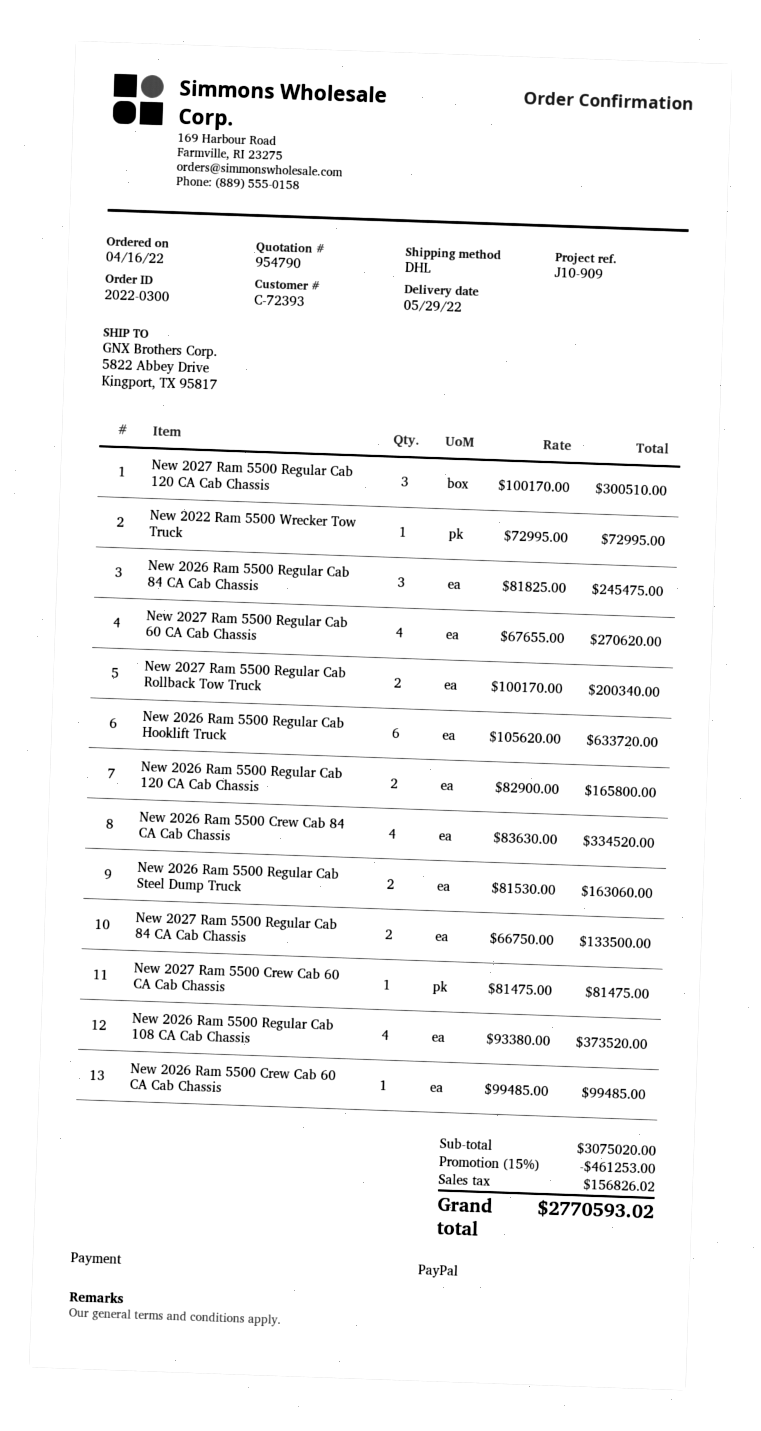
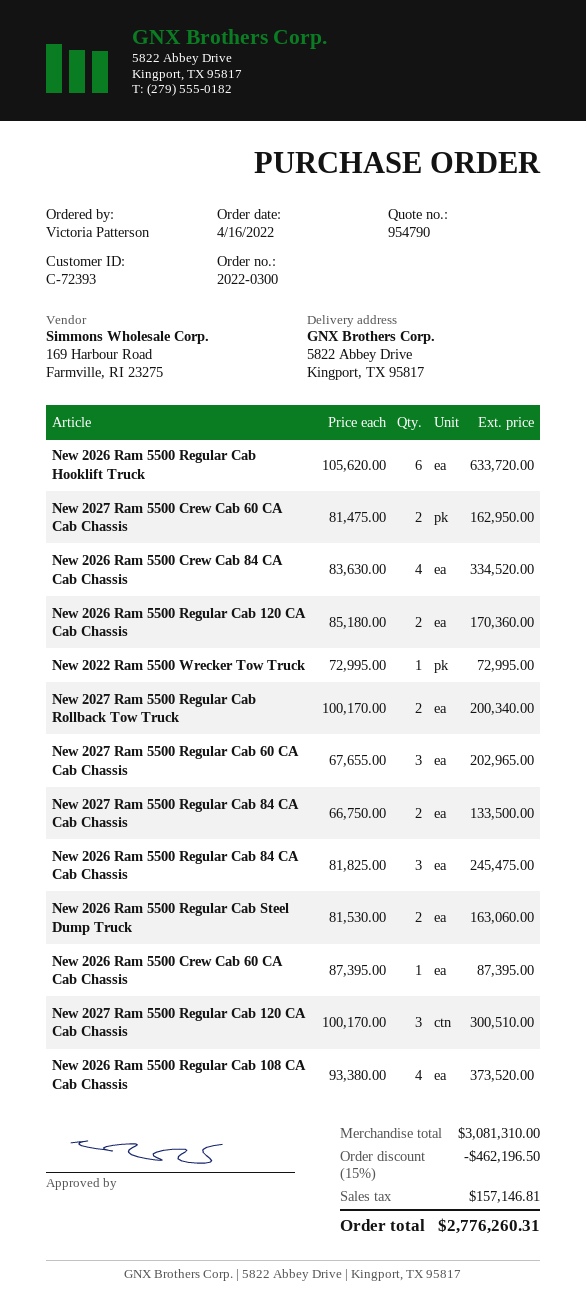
New 2027 Ram 5500 Regular Cab 60 CA Cab Chassis: 4 x 67655.00 = 270620.00 -> 3 x 67655.00 = 202965.00
New 2026 Ram 5500 Regular Cab 120 CA Cab Chassis: 2 x 82900.00 = 165800.00 -> 2 x 85180.00 = 170360.00
New 2027 Ram 5500 Crew Cab 60 CA Cab Chassis: 1 x 81475.00 = 81475.00 -> 2 x 81475.00 = 162950.00
New 2026 Ram 5500 Crew Cab 60 CA Cab Chassis: 1 x 99485.00 = 99485.00 -> 1 x 87395.00 = 87395.00
subtotal: 3075020.00 -> 3081310.00
discount: 15% = 461253.00 -> 15% = 462196.50
tax: 156826.02 -> 157146.81
total: 2770593.02 -> 2776260.31

